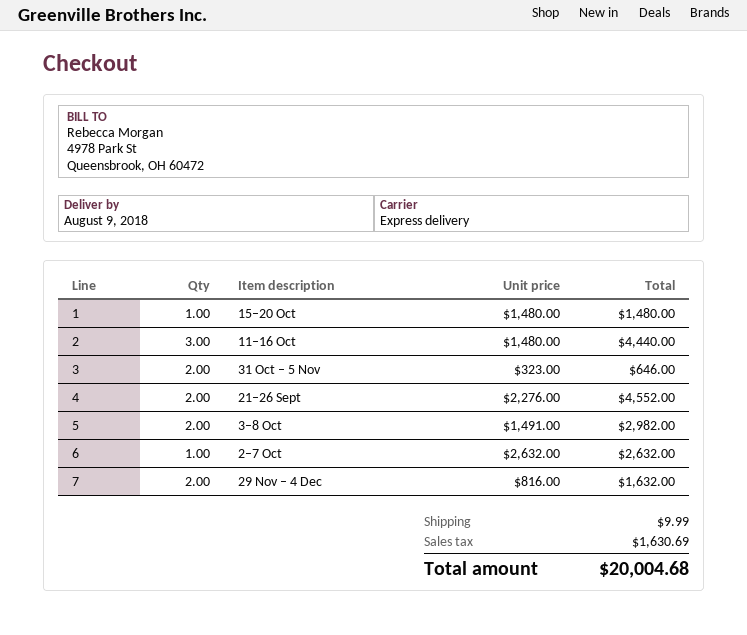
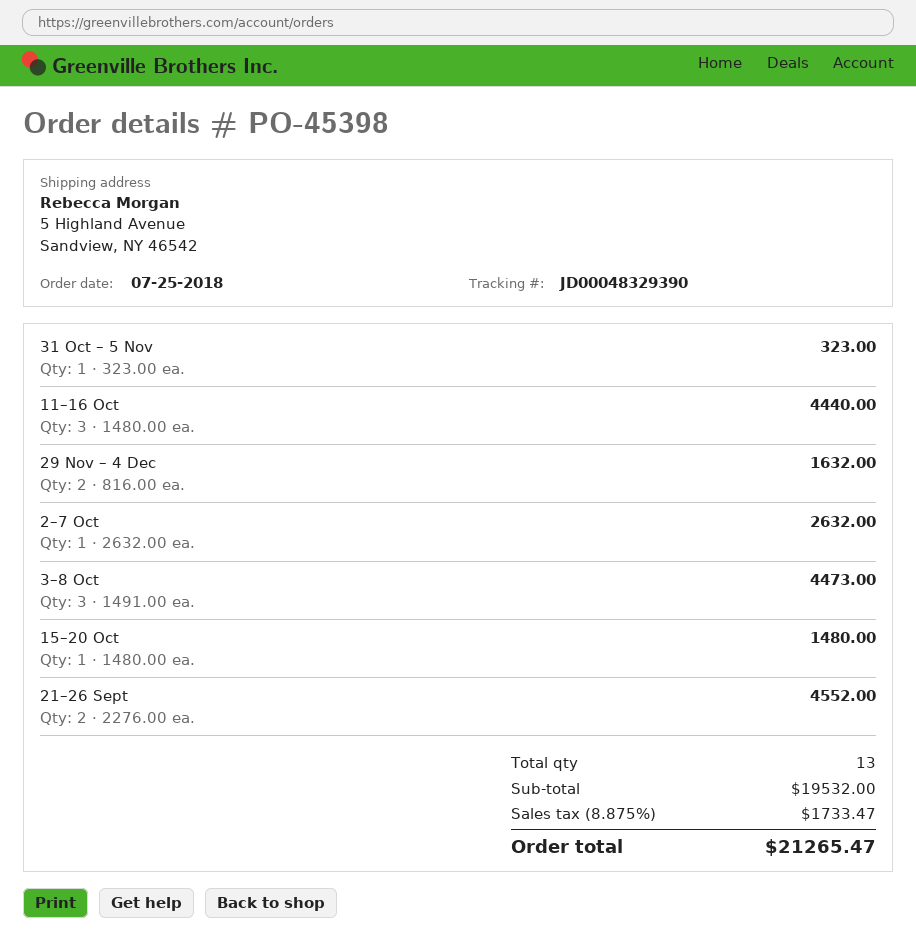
31 Oct – 5 Nov: 2 x 323.00 = 646.00 -> 1 x 323.00 = 323.00
3–8 Oct: 2 x 1491.00 = 2982.00 -> 3 x 1491.00 = 4473.00
shipping: 9.99 -> none
tax: 1630.69 -> 1733.47
total: 20004.68 -> 21265.47

